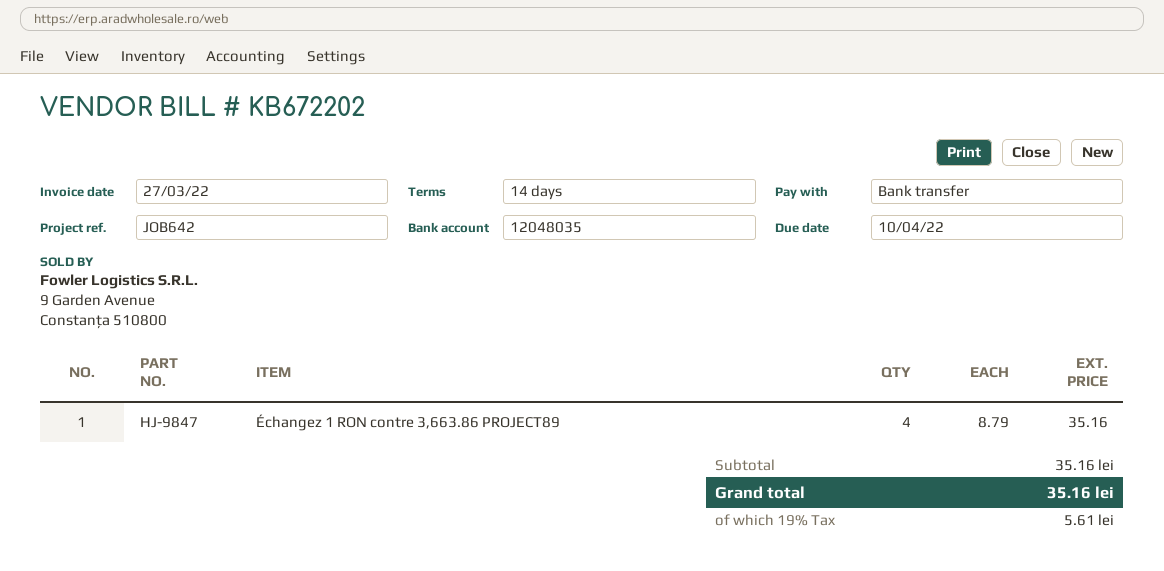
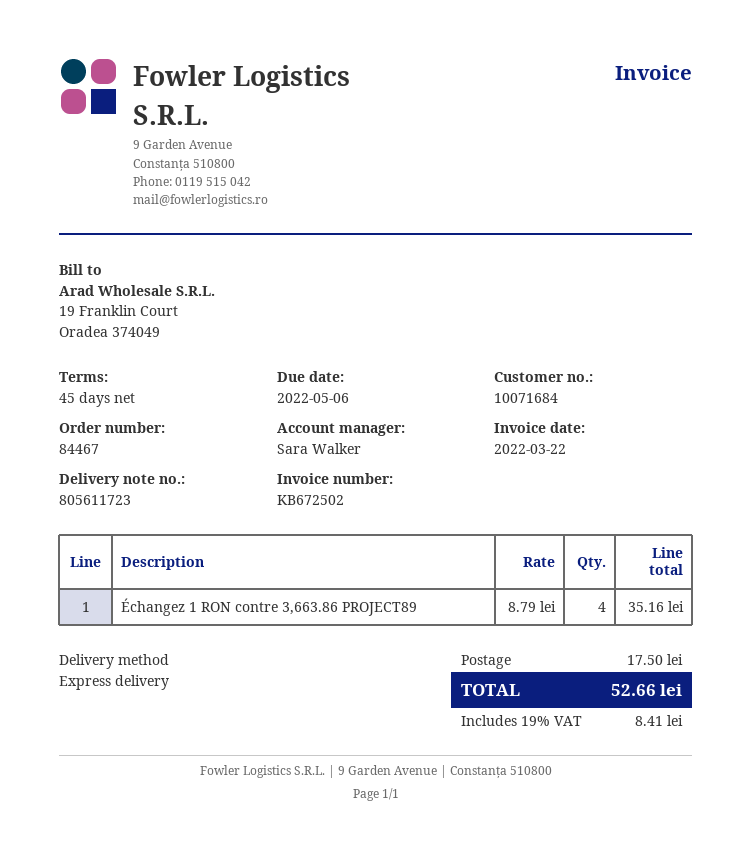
invoice number: KB672202 -> KB672502
invoice date: 2022-03-27 -> 2022-03-22
payment terms: 14 days -> 45 days
due date: 2022-04-10 -> 2022-05-06
shipping: none -> 17.50
tax: 19% = 5.61 -> 19% = 8.41
total: 35.16 -> 52.66

